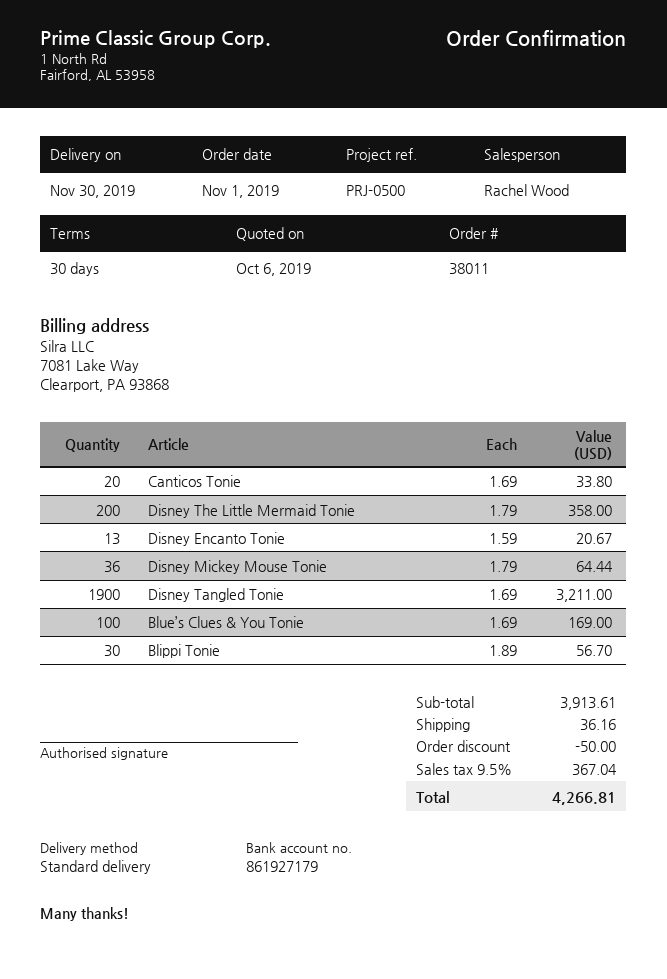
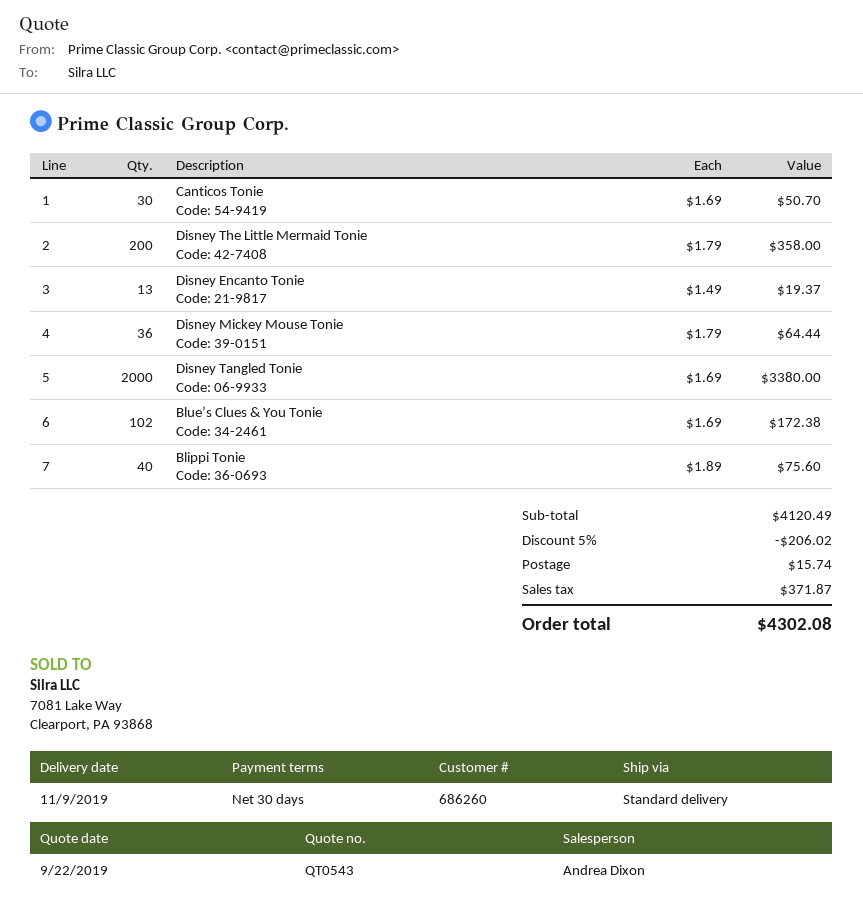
quote date: 2019-10-06 -> 2019-09-22
delivery date: 2019-11-30 -> 2019-11-09
sales rep: Rachel Wood -> Andrea Dixon
Canticos Tonie: 20 x 1.69 = 33.80 -> 30 x 1.69 = 50.70
Disney Encanto Tonie: 13 x 1.59 = 20.67 -> 13 x 1.49 = 19.37
Disney Tangled Tonie: 1900 x 1.69 = 3211.00 -> 2000 x 1.69 = 3380.00
Blue’s Clues & You Tonie: 100 x 1.69 = 169.00 -> 102 x 1.69 = 172.38
Blippi Tonie: 30 x 1.89 = 56.70 -> 40 x 1.89 = 75.60
subtotal: 3913.61 -> 4120.49
discount: 50.00 -> 206.02
shipping: 36.16 -> 15.74
tax: 367.04 -> 371.87
total: 4266.81 -> 4302.08

